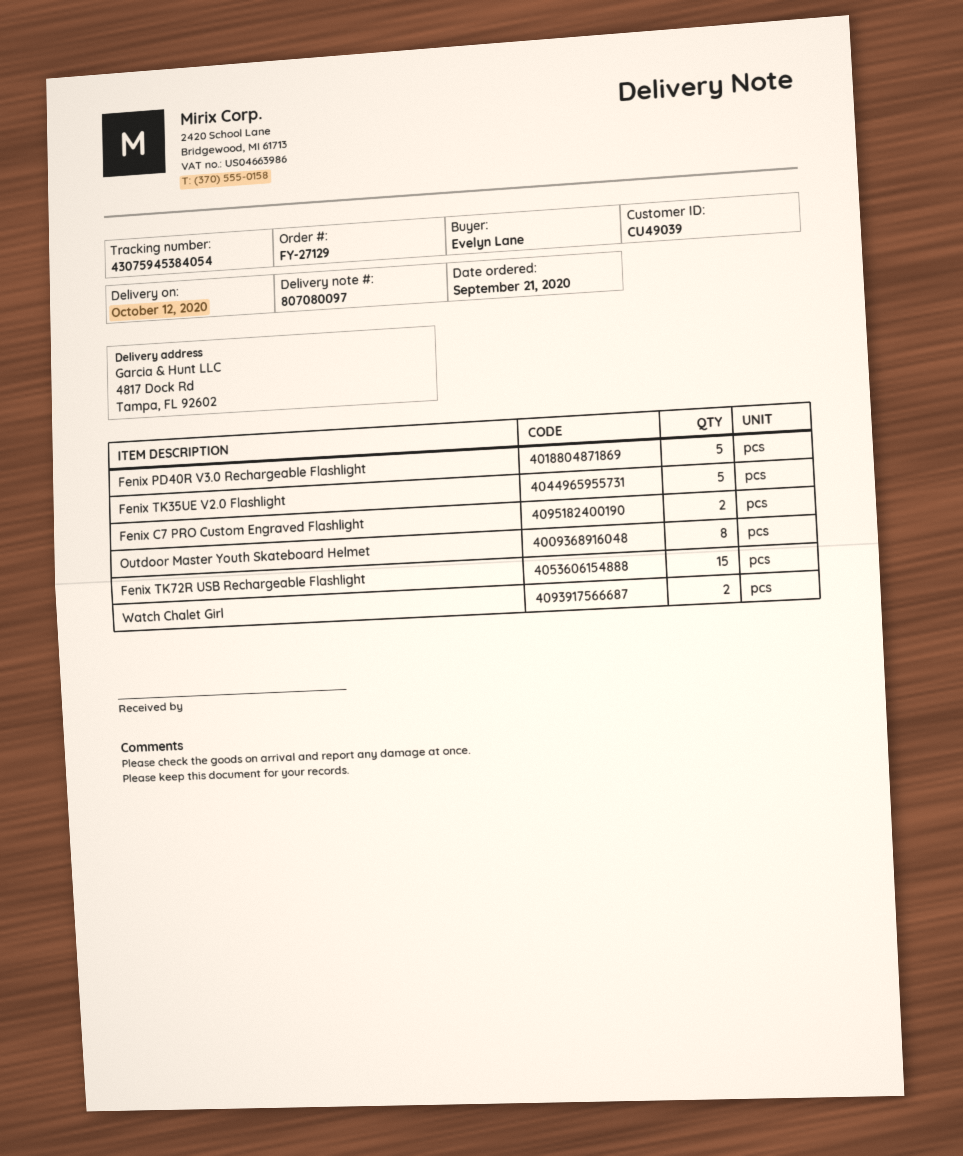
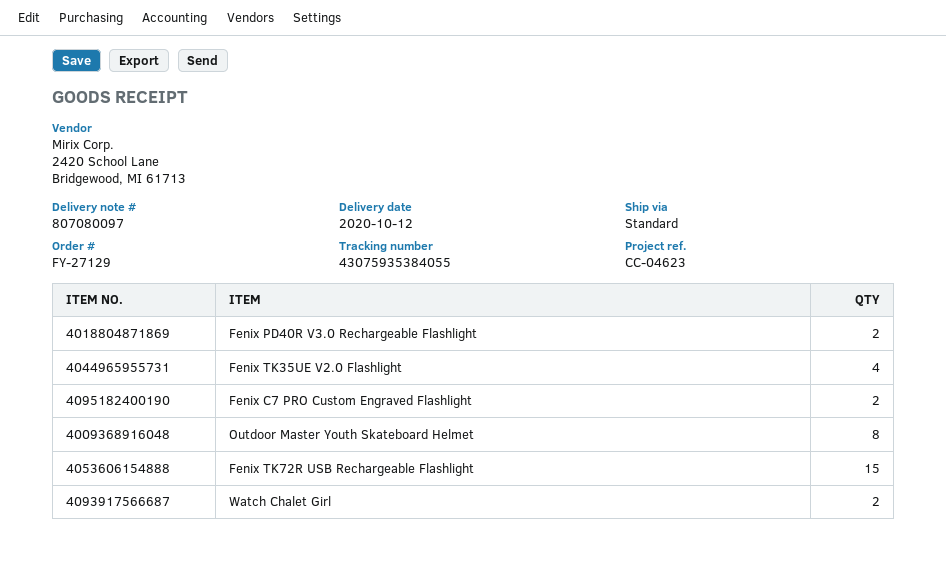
tracking number: 43075945384054 -> 43075935384055
Fenix PD40R V3.0 Rechargeable Flashlight: 5 -> 2
Fenix TK35UE V2.0 Flashlight: 5 -> 4

